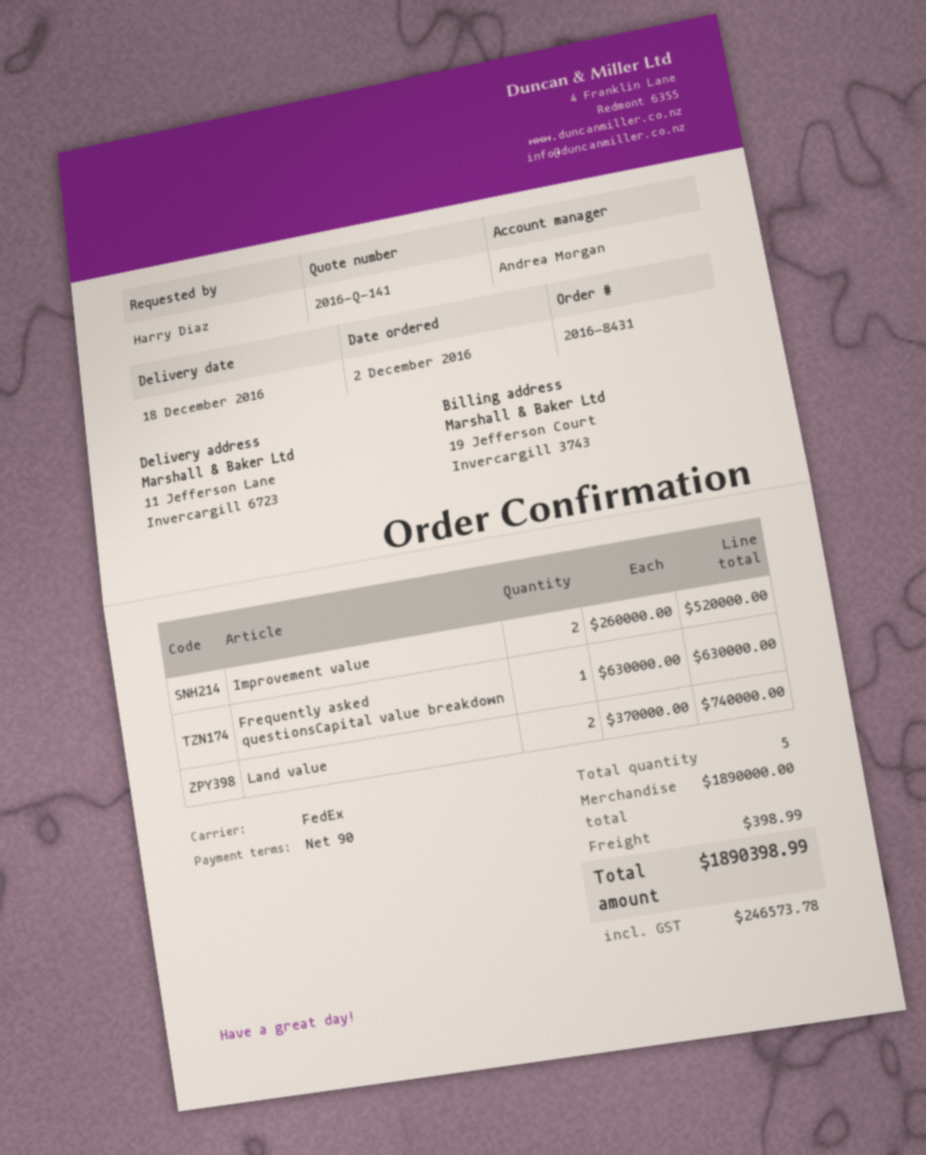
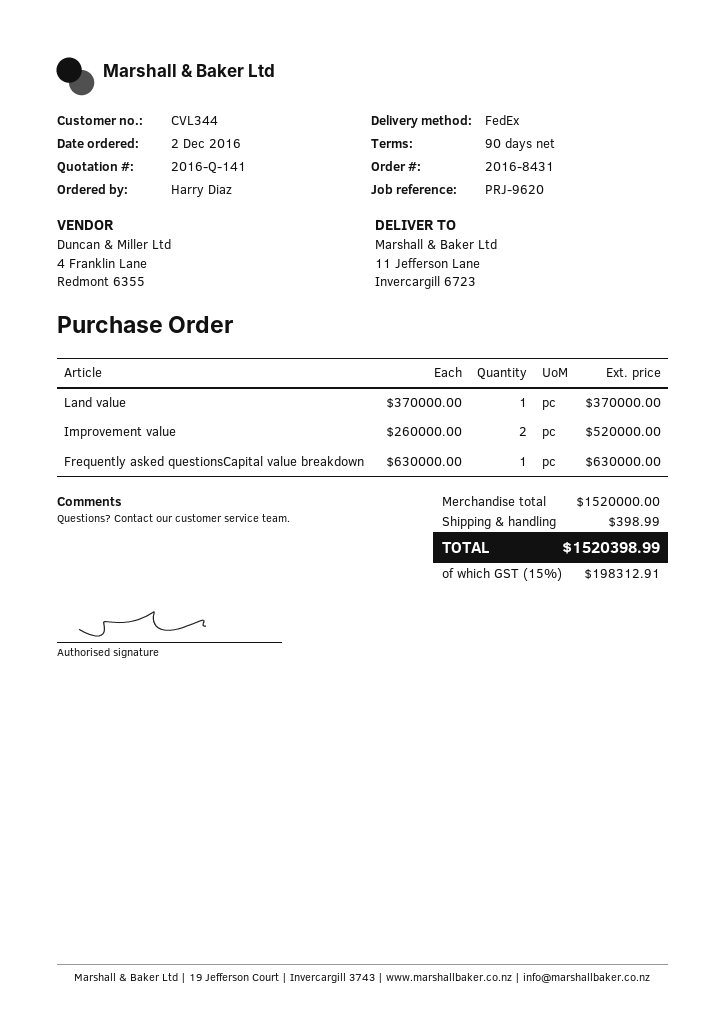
Land value: 2 x 370000.00 = 740000.00 -> 1 x 370000.00 = 370000.00
subtotal: 1890000.00 -> 1520000.00
tax: 246573.78 -> 198312.91
total: 1890398.99 -> 1520398.99

